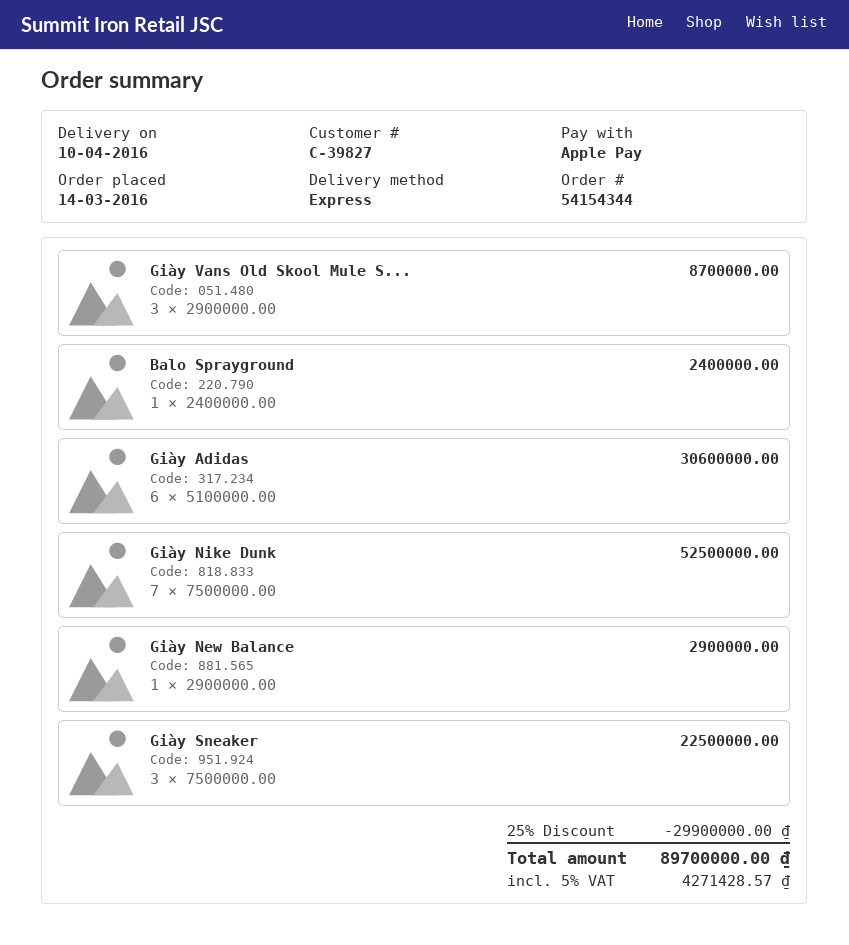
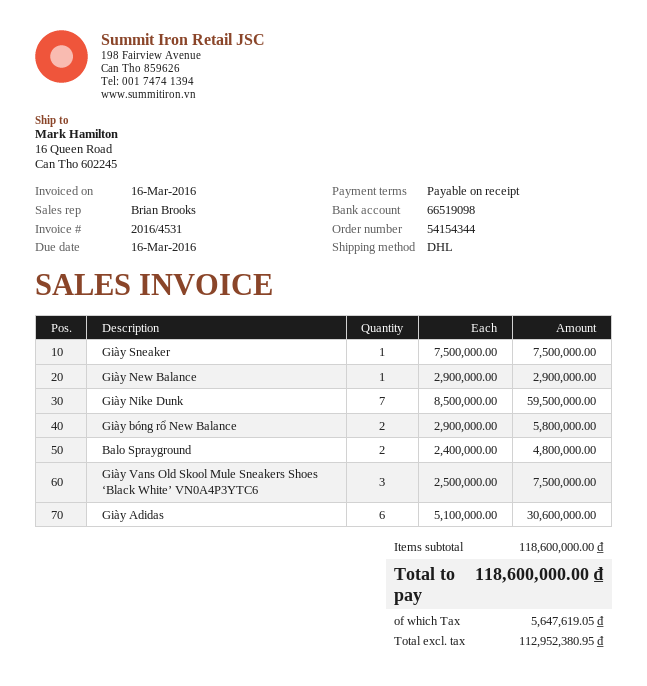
shipping method: express -> DHL
Giày Vans Old Skool Mule S...: 3 x 2900000.00 = 8700000.00 -> 3 x 2500000.00 = 7500000.00
Balo Sprayground: 1 x 2400000.00 = 2400000.00 -> 2 x 2400000.00 = 4800000.00
Giày Nike Dunk: 7 x 7500000.00 = 52500000.00 -> 7 x 8500000.00 = 59500000.00
Giày Sneaker: 3 x 7500000.00 = 22500000.00 -> 1 x 7500000.00 = 7500000.00
Giày bóng rổ New Balance: none -> 2 x 2900000.00 = 5800000.00
discount: 25% = 29900000.00 -> none
tax: 4271428.57 -> 5647619.05
total: 89700000.00 -> 118600000.00

